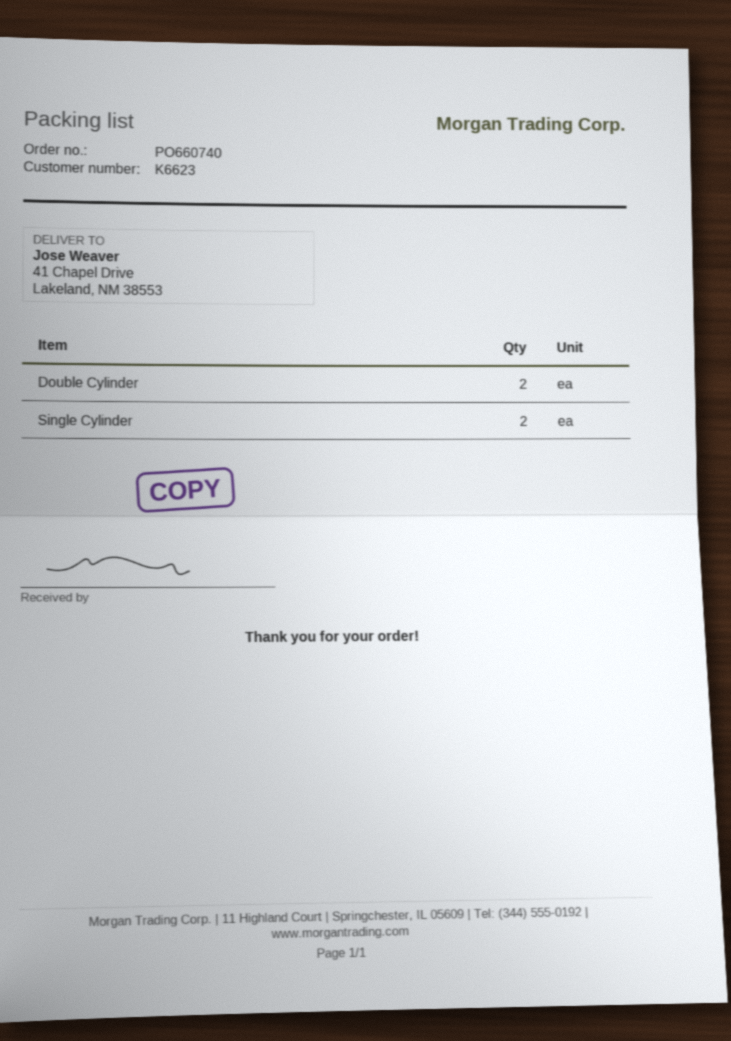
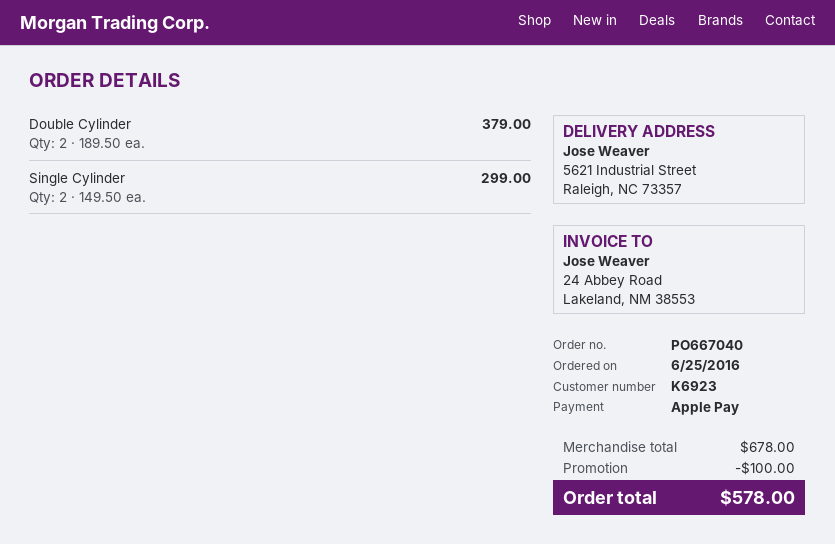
order number: PO660740 -> PO667040
customer number: K6623 -> K6923
ship to: 41 Chapel Drive, Lakeland, NM 38553 -> 5621 Industrial Street, Raleigh, NC 73357

